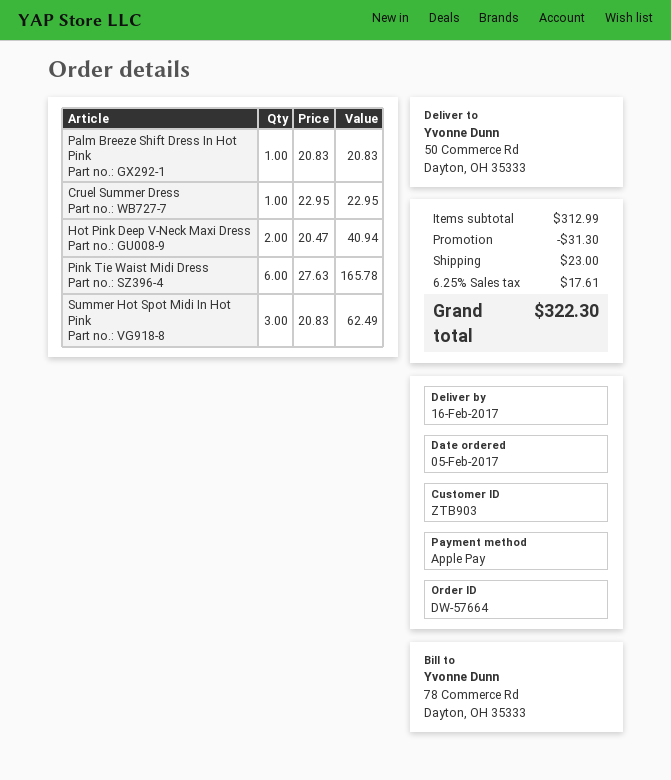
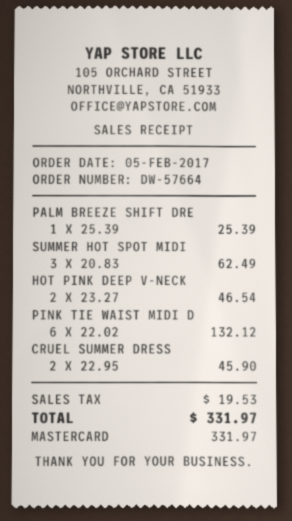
payment method: Apple Pay -> Mastercard
Palm Breeze Shift Dress In Hot Pink: 1 x 20.83 = 20.83 -> 1 x 25.39 = 25.39
Cruel Summer Dress: 1 x 22.95 = 22.95 -> 2 x 22.95 = 45.90
Hot Pink Deep V-Neck Maxi Dress: 2 x 20.47 = 40.94 -> 2 x 23.27 = 46.54
Pink Tie Waist Midi Dress: 6 x 27.63 = 165.78 -> 6 x 22.02 = 132.12
discount: 31.30 -> none
shipping: 23.00 -> none
tax: 17.61 -> 19.53
total: 322.30 -> 331.97

